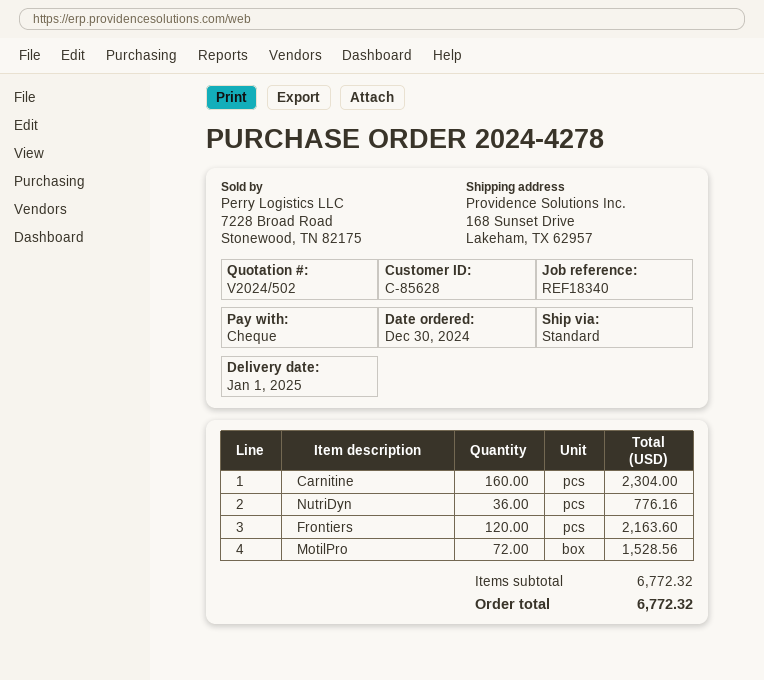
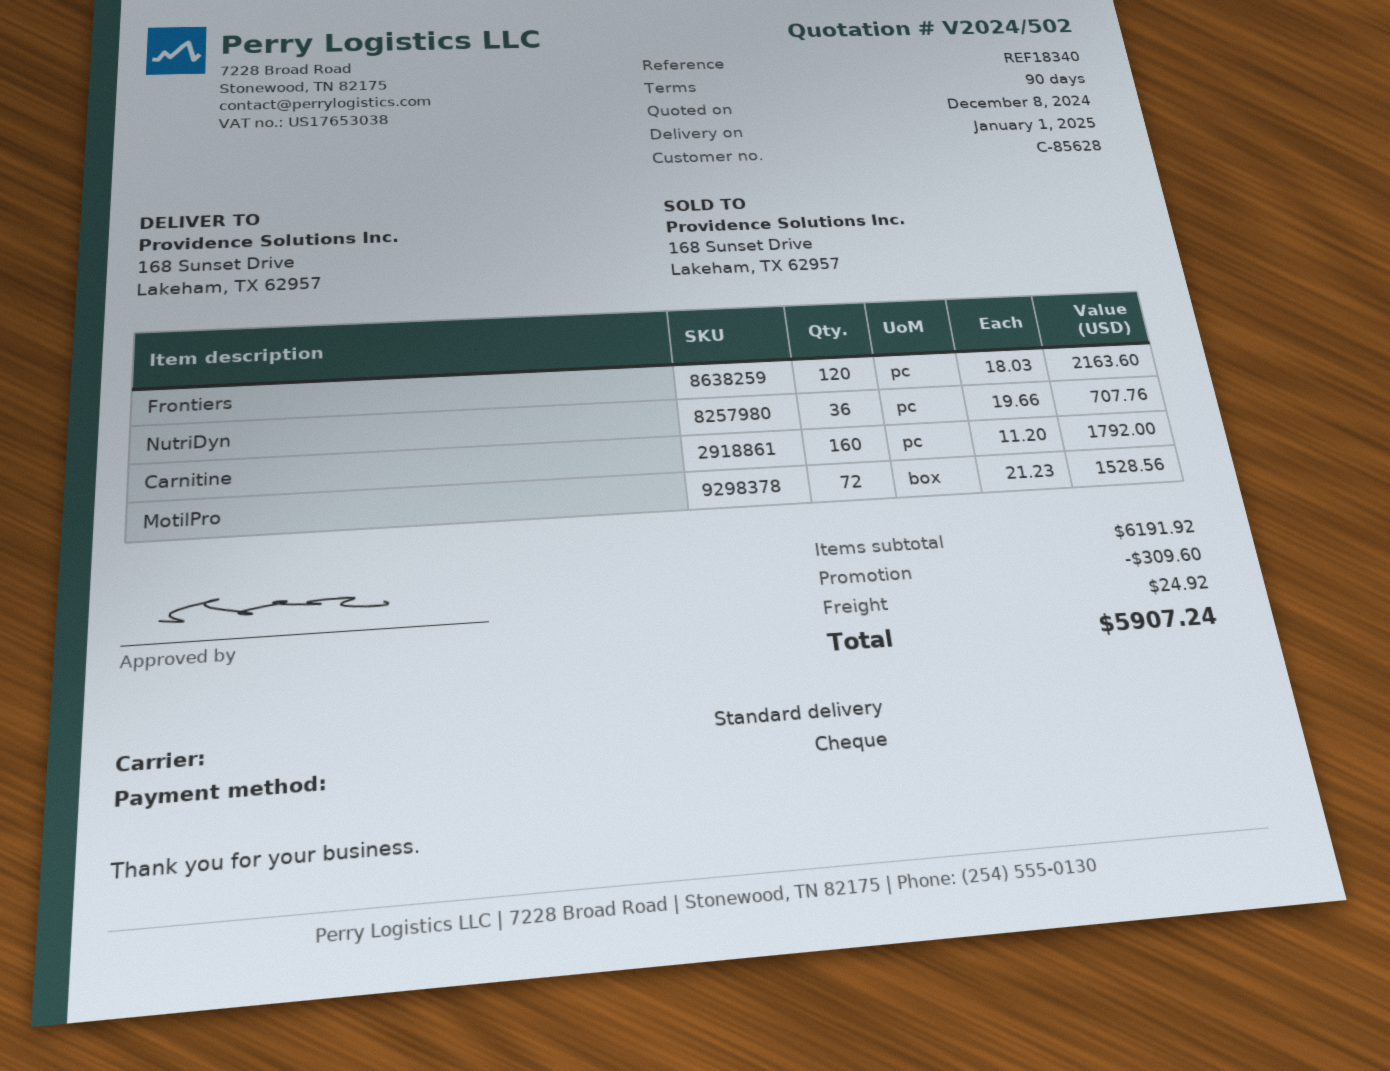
Carnitine: 160 for 2304.00 -> 160 for 1792.00
NutriDyn: 36 for 776.16 -> 36 for 707.76
subtotal: 6772.32 -> 6191.92
discount: none -> 309.60
shipping: none -> 24.92
total: 6772.32 -> 5907.24

